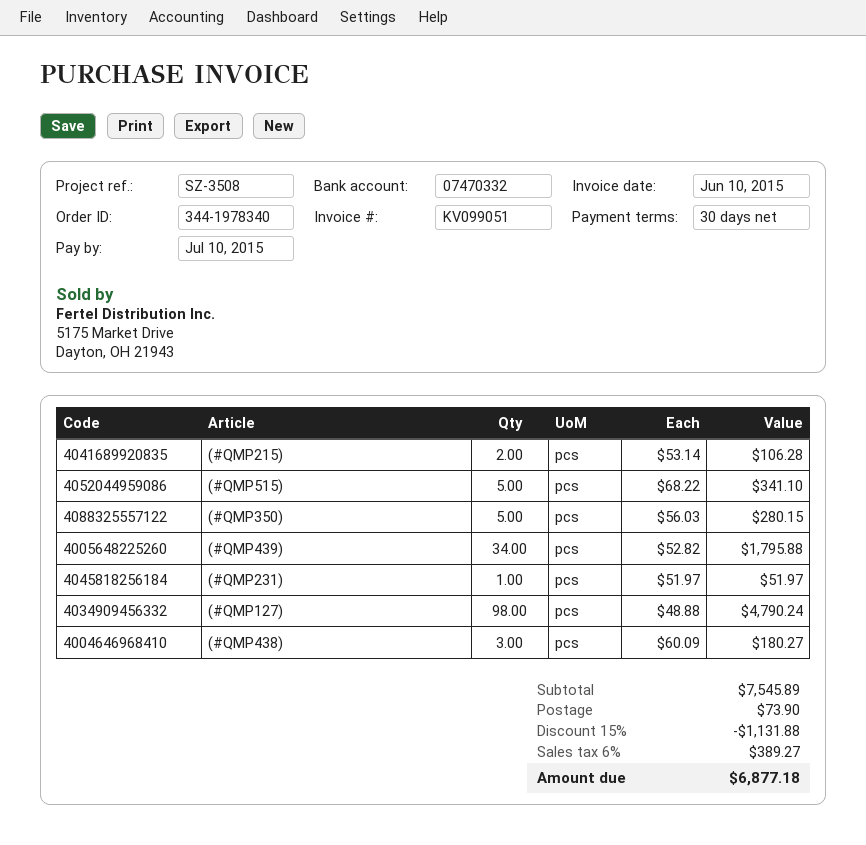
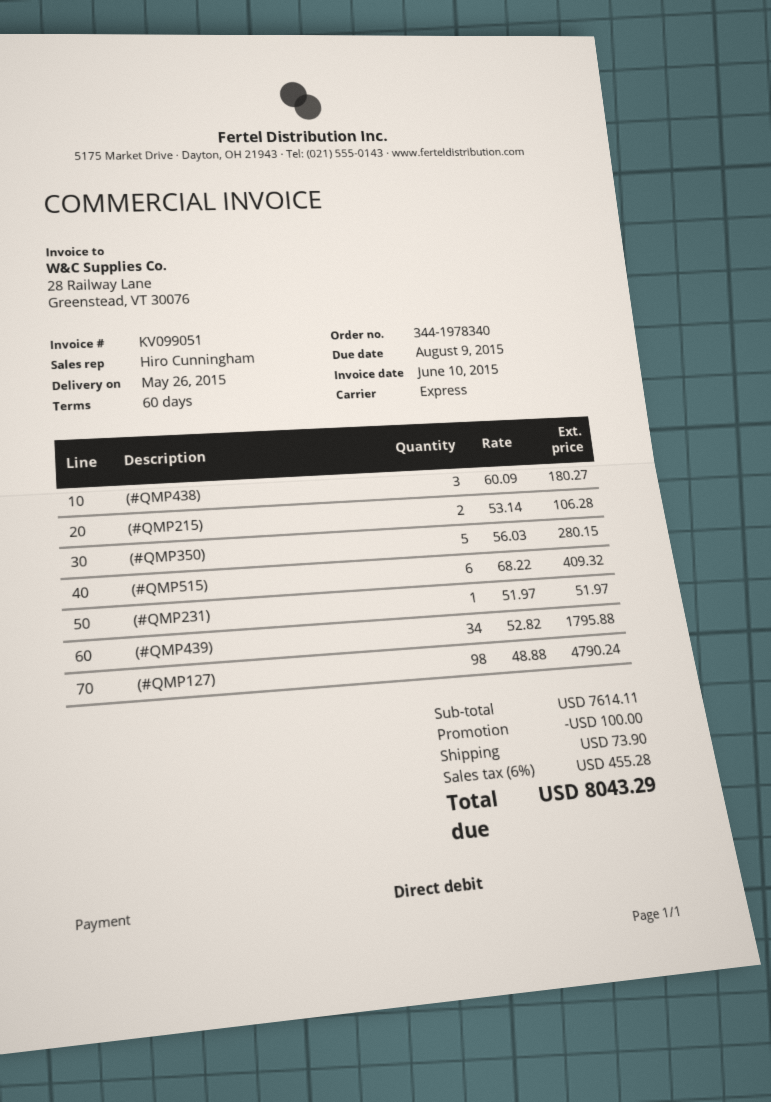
payment terms: 30 days -> 60 days
due date: 2015-07-10 -> 2015-08-09
(#QMP515): 5 x 68.22 = 341.10 -> 6 x 68.22 = 409.32
subtotal: 7545.89 -> 7614.11
discount: 1131.88 -> 100.00
tax: 6% = 389.27 -> 6% = 455.28
total: 6877.18 -> 8043.29

